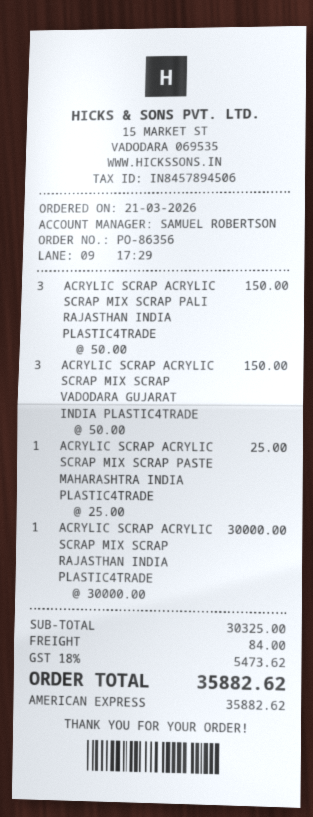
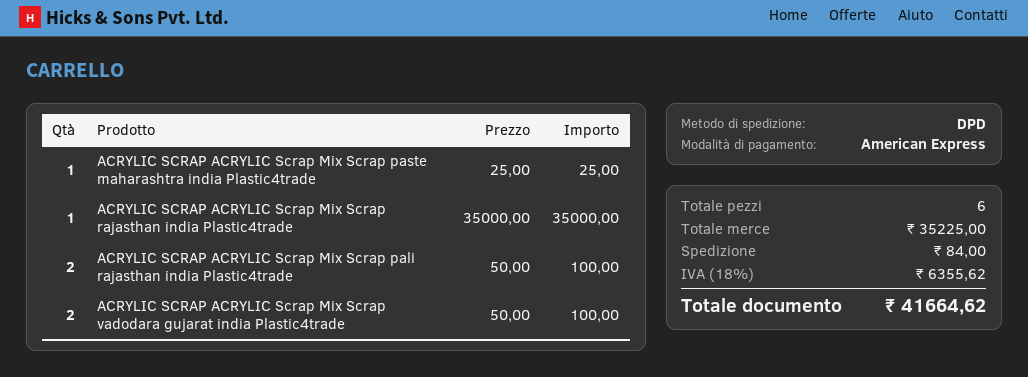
ACRYLIC SCRAP ACRYLIC SCRAP MIX SCRAP PALI RAJASTHAN INDIA PLASTIC4TRADE: 3 x 50.00 = 150.00 -> 2 x 50.00 = 100.00
ACRYLIC SCRAP ACRYLIC SCRAP MIX SCRAP VADODARA GUJARAT INDIA PLASTIC4TRADE: 3 x 50.00 = 150.00 -> 2 x 50.00 = 100.00
ACRYLIC SCRAP ACRYLIC SCRAP MIX SCRAP RAJASTHAN INDIA PLASTIC4TRADE: 1 x 30000.00 = 30000.00 -> 1 x 35000.00 = 35000.00
subtotal: 30325.00 -> 35225.00
tax: 18% = 5473.62 -> 18% = 6355.62
total: 35882.62 -> 41664.62

